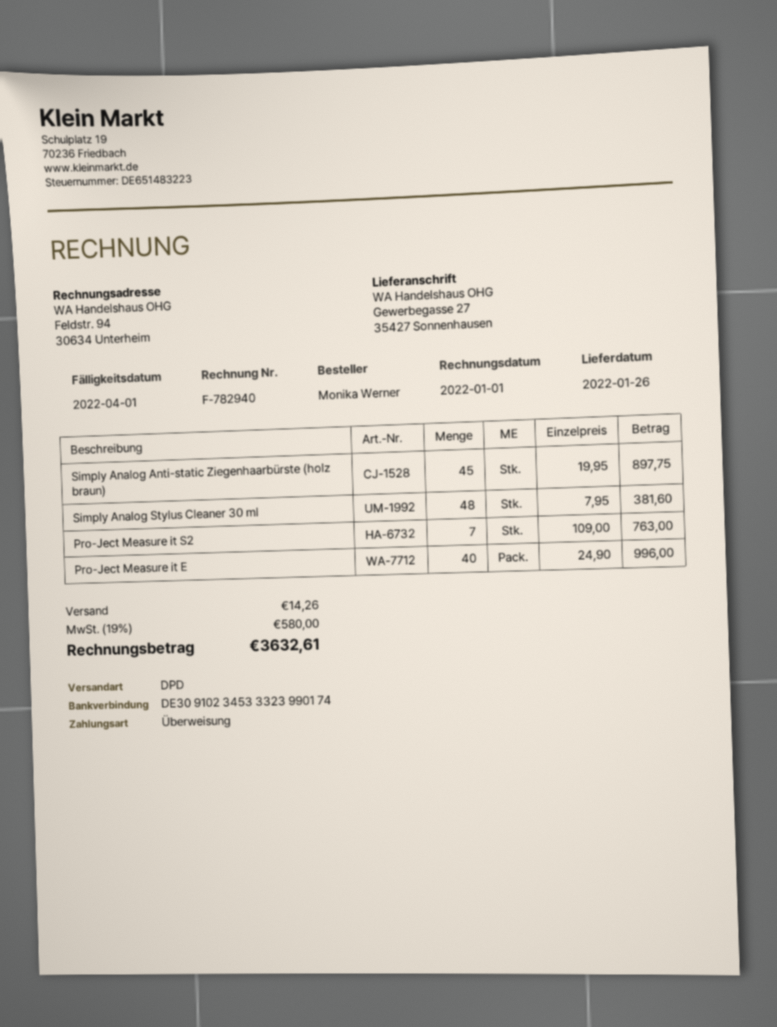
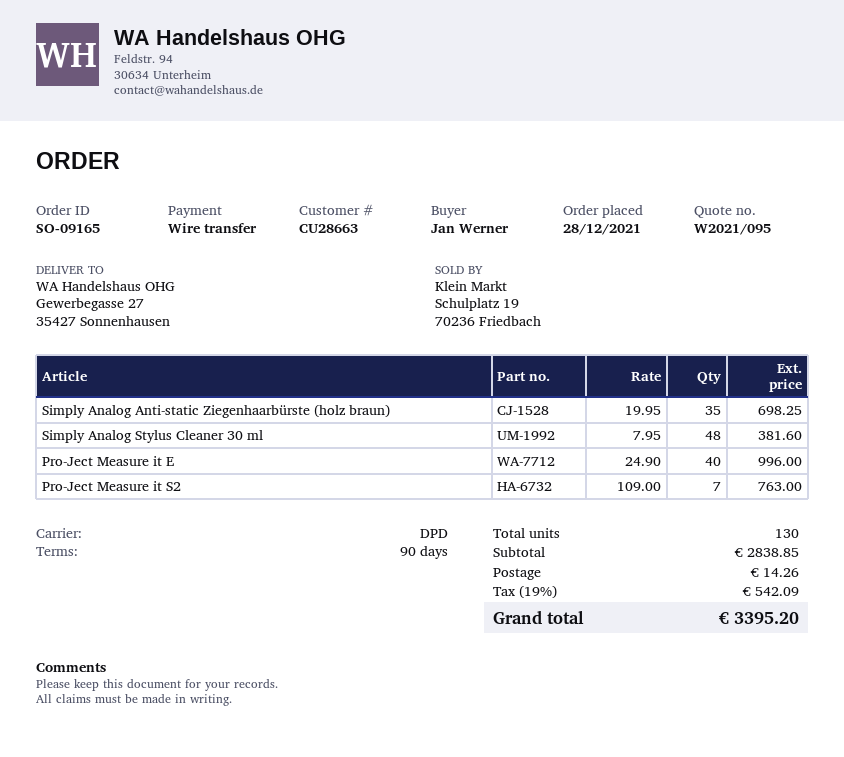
ordered by: Monika Werner -> Jan Werner
Simply Analog Anti-static Ziegenhaarbürste (holz braun): 45 x 19.95 = 897.75 -> 35 x 19.95 = 698.25
tax: 19% = 580.00 -> 19% = 542.09
total: 3632.61 -> 3395.20

